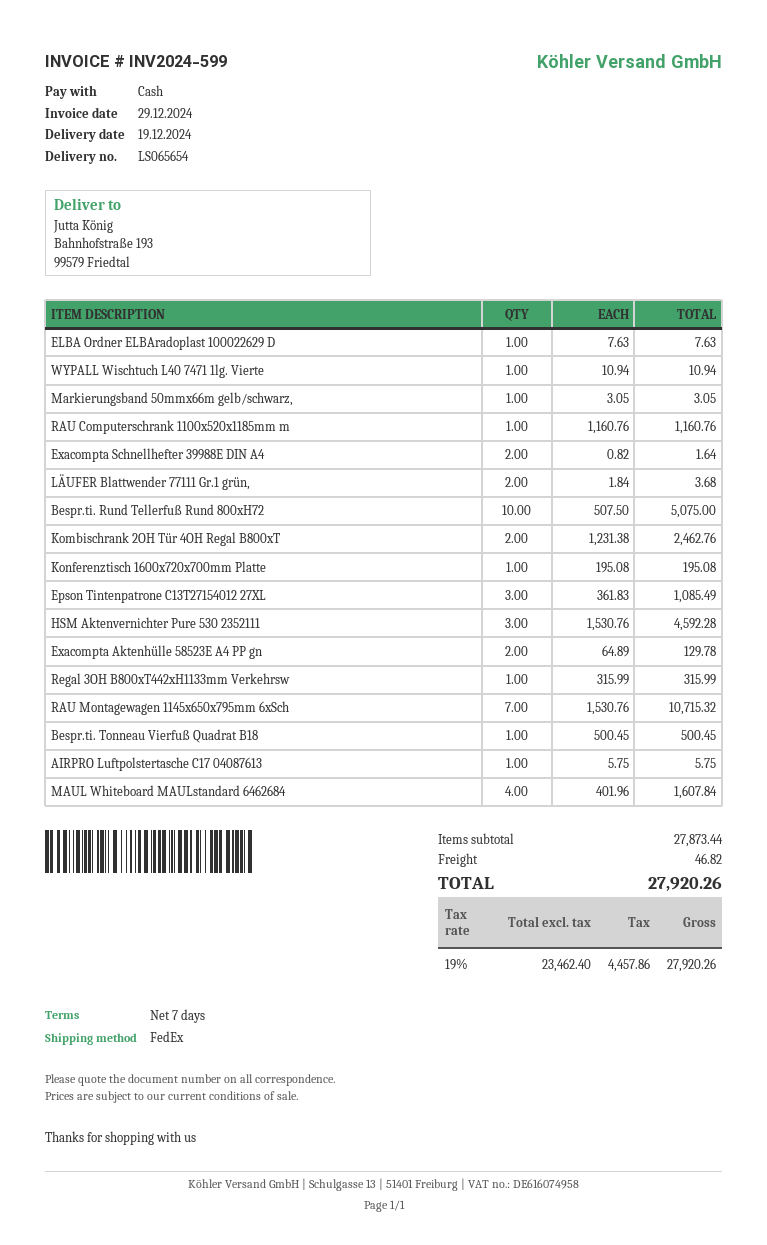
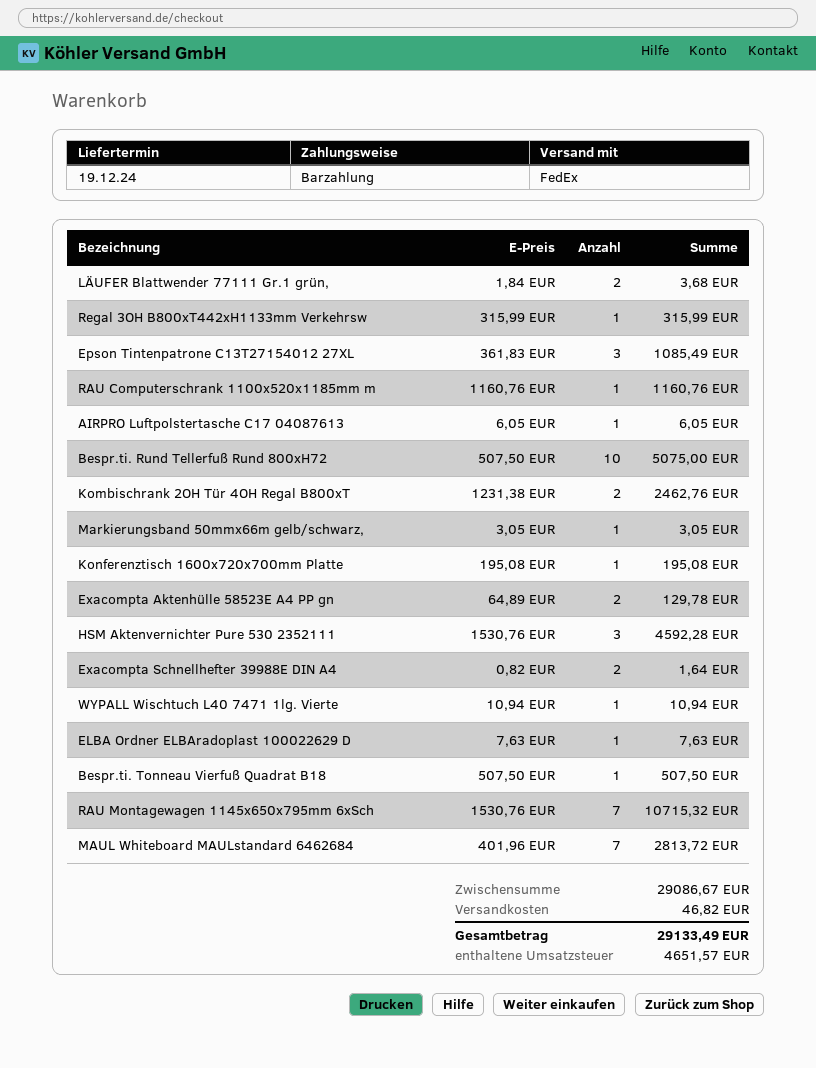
Bespr.ti. Tonneau Vierfuß Quadrat B18: 1 x 500.45 = 500.45 -> 1 x 507.50 = 507.50
AIRPRO Luftpolstertasche C17 04087613: 1 x 5.75 = 5.75 -> 1 x 6.05 = 6.05
MAUL Whiteboard MAULstandard 6462684: 4 x 401.96 = 1607.84 -> 7 x 401.96 = 2813.72
subtotal: 27873.44 -> 29086.67
tax: 4457.86 -> 4651.57
total: 27920.26 -> 29133.49

